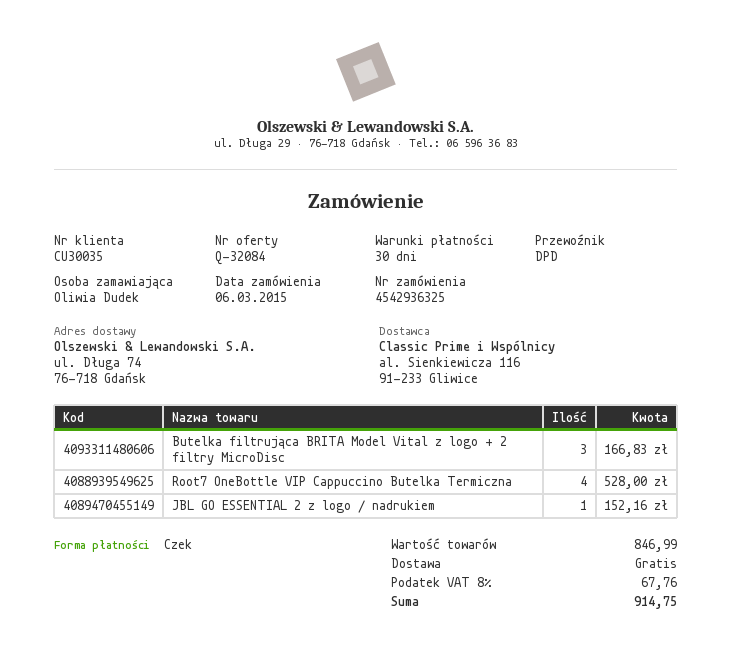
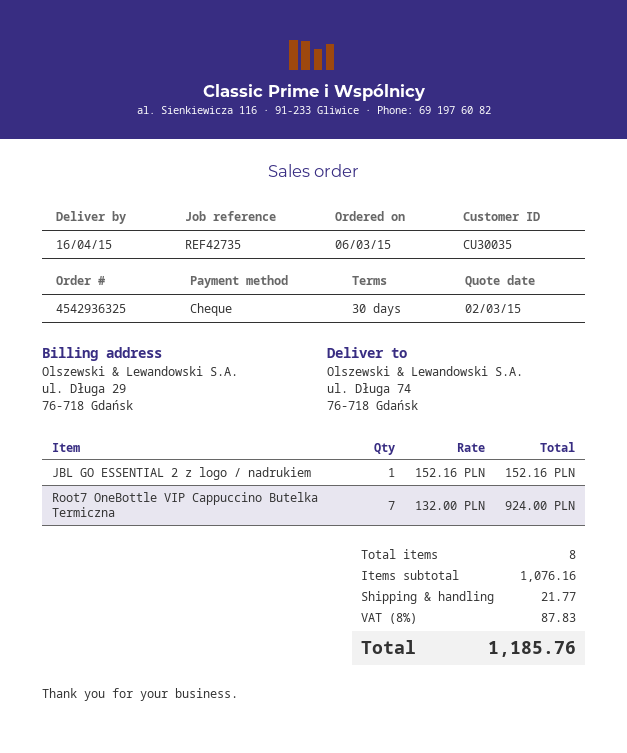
Butelka filtrująca BRITA Model Vital z logo + 2 filtry MicroDisc: 3 for 166.83 -> none
Root7 OneBottle VIP Cappuccino Butelka Termiczna: 4 for 528.00 -> 7 for 924.00
subtotal: 846.99 -> 1076.16
shipping: 0.00 -> 21.77
tax: 8% = 67.76 -> 8% = 87.83
total: 914.75 -> 1185.76

